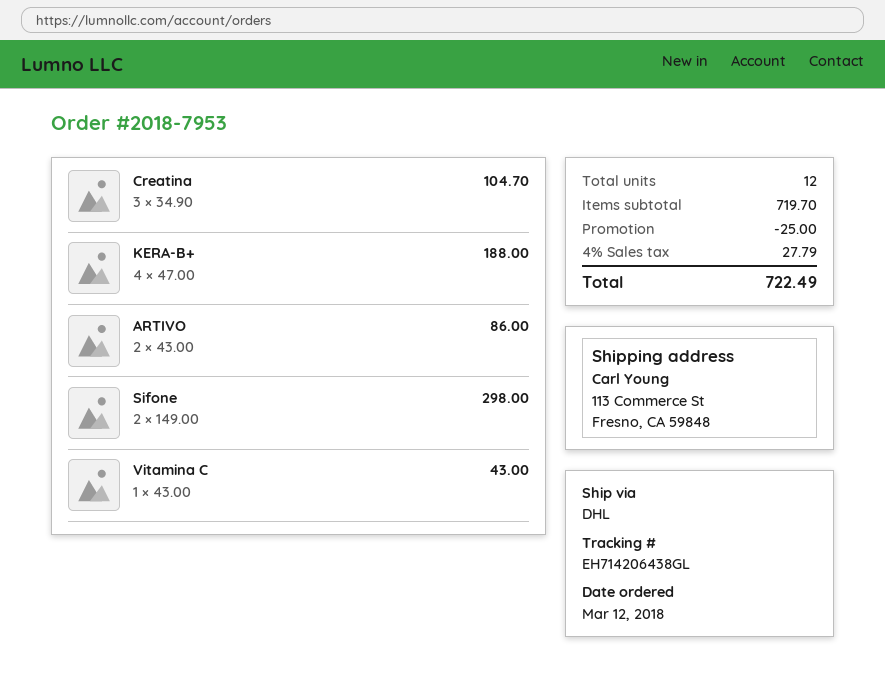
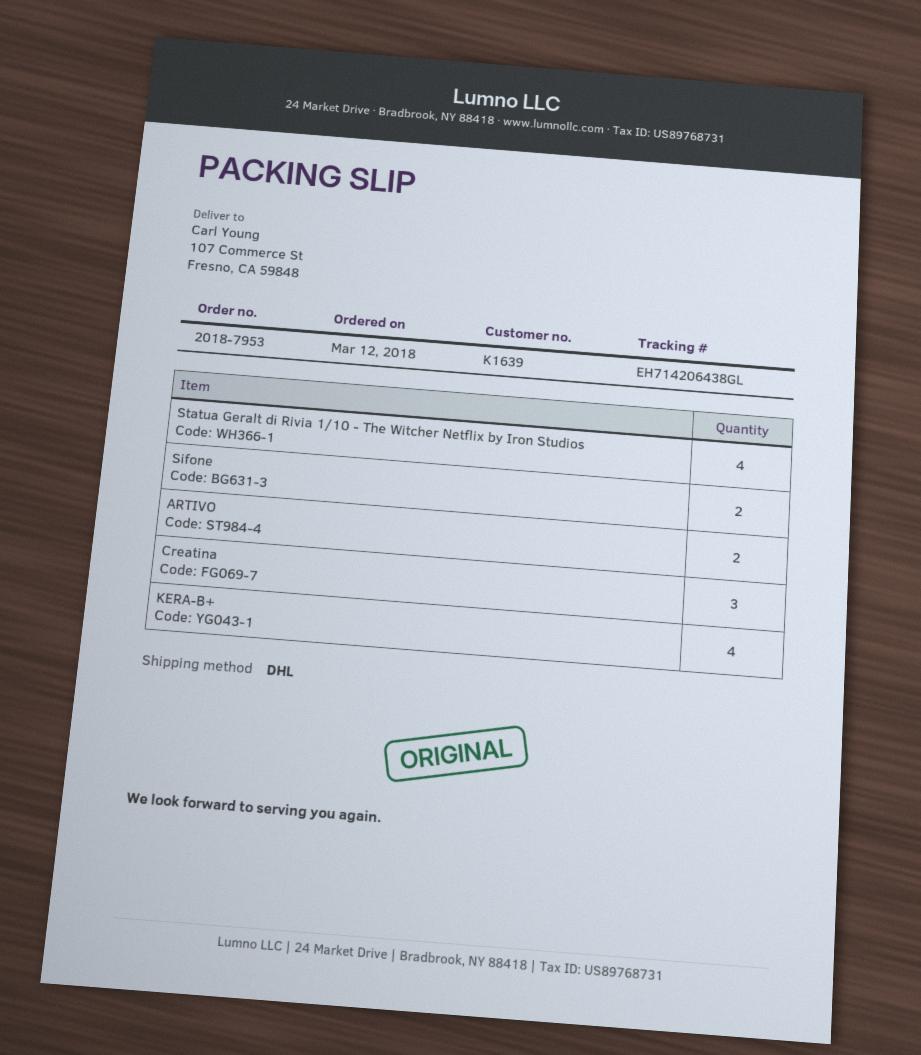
ship to: 113 Commerce St, Fresno, CA 59848 -> 107 Commerce St, Fresno, CA 59848
Vitamina C: 1 -> none
Statua Geralt di Rivia 1/10 - The Witcher Netflix by Iron Studios: none -> 4

